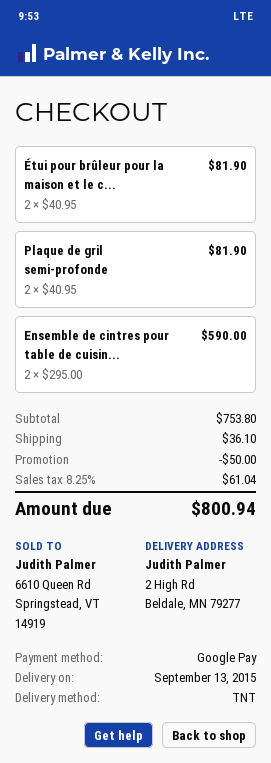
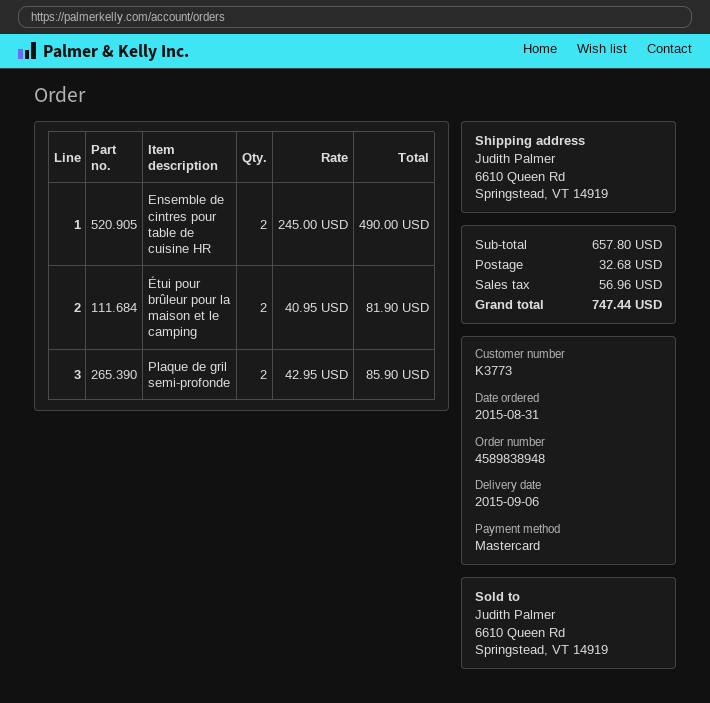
delivery date: 2015-09-13 -> 2015-09-06
payment method: Google Pay -> Mastercard
ship to: 2 High Rd, Beldale, MN 79277 -> 6610 Queen Rd, Springstead, VT 14919
Plaque de gril semi-profonde: 2 x 40.95 = 81.90 -> 2 x 42.95 = 85.90
Ensemble de cintres pour table de cuisin...: 2 x 295.00 = 590.00 -> 2 x 245.00 = 490.00
subtotal: 753.80 -> 657.80
discount: 50.00 -> none
shipping: 36.10 -> 32.68
tax: 61.04 -> 56.96
total: 800.94 -> 747.44

